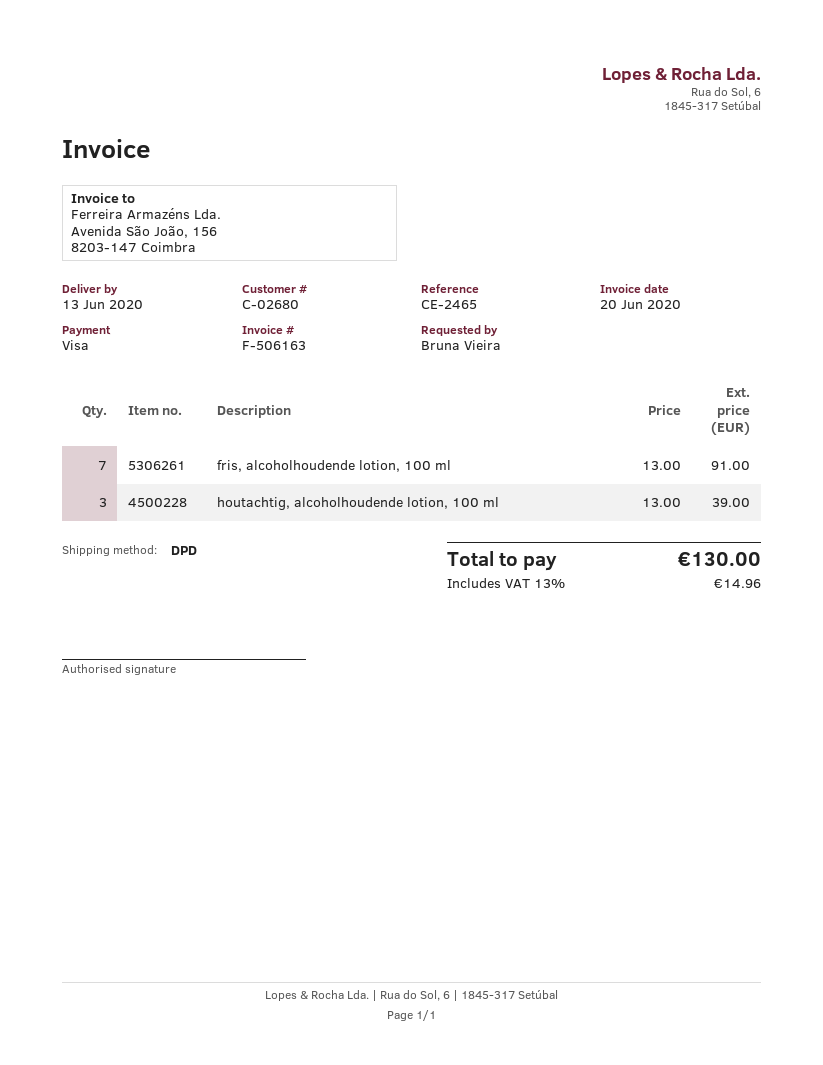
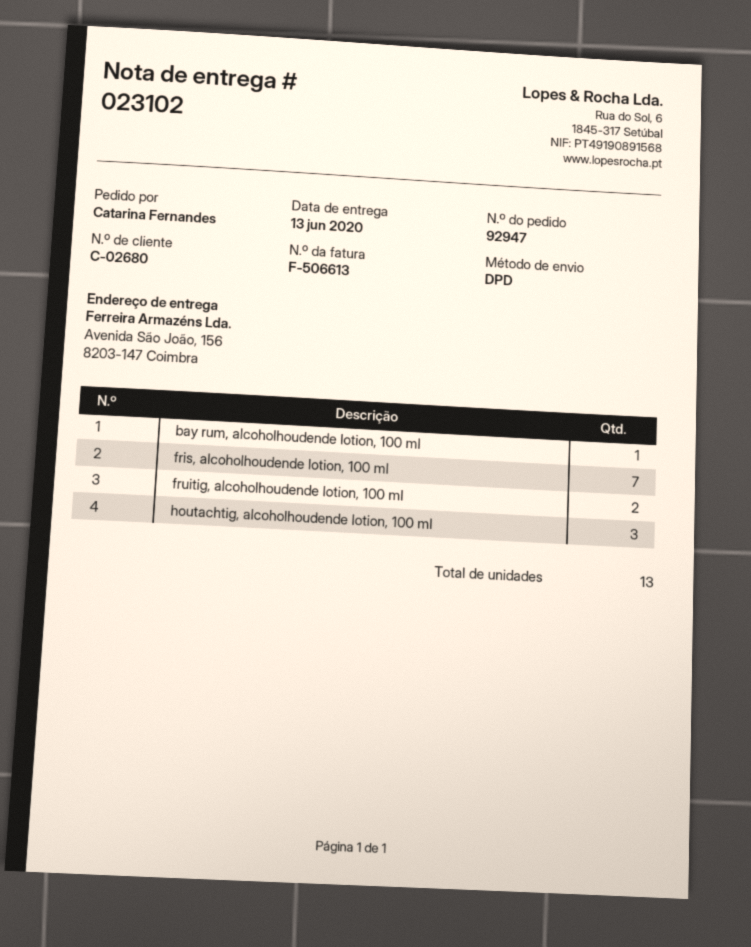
invoice number: F-506163 -> F-506613
ordered by: Bruna Vieira -> Catarina Fernandes
bay rum, alcoholhoudende lotion, 100 ml: none -> 1
fruitig, alcoholhoudende lotion, 100 ml: none -> 2

